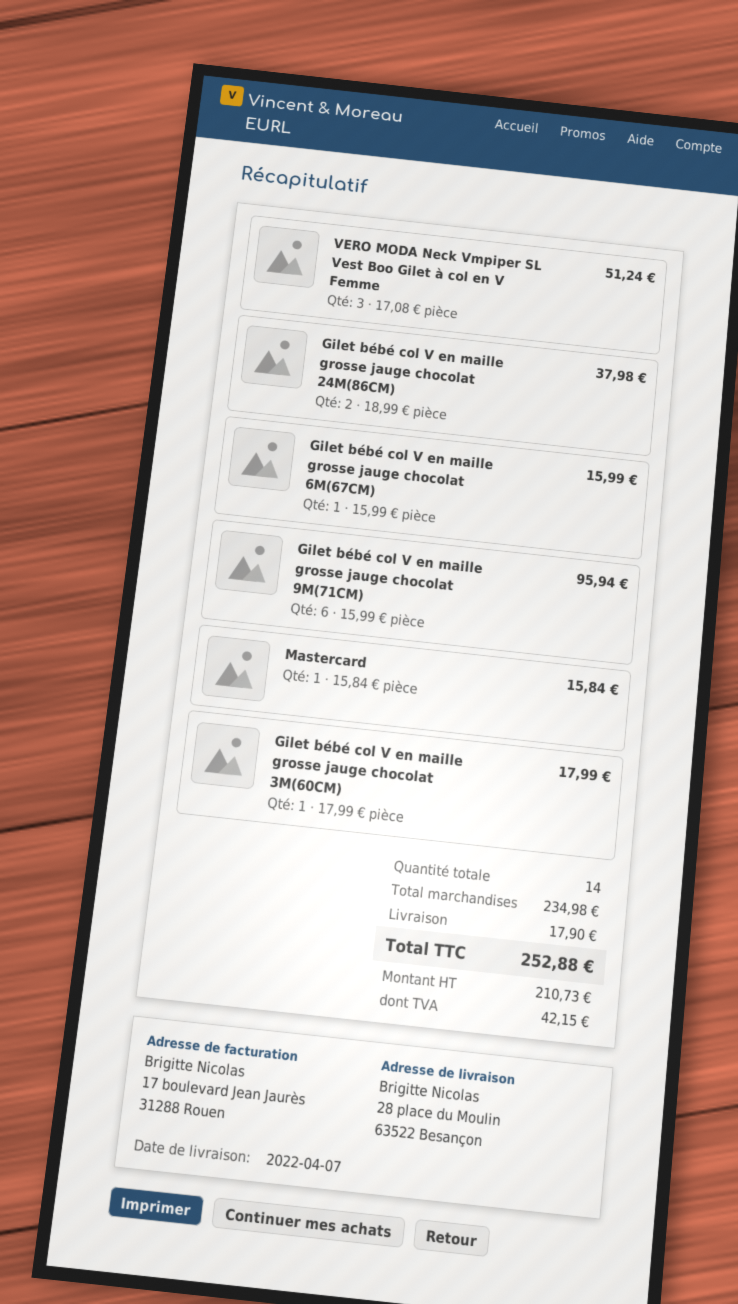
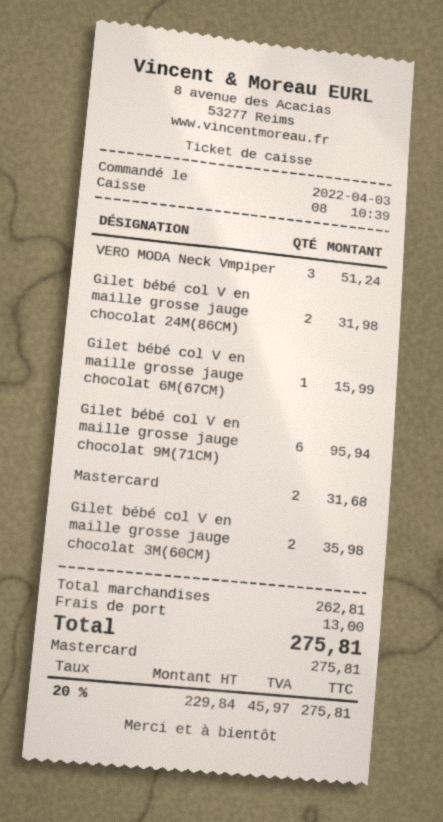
Gilet bébé col V en maille grosse jauge chocolat 24M(86CM): 2 for 37.98 -> 2 for 31.98
Mastercard: 1 for 15.84 -> 2 for 31.68
Gilet bébé col V en maille grosse jauge chocolat 3M(60CM): 1 for 17.99 -> 2 for 35.98
subtotal: 234.98 -> 262.81
shipping: 17.90 -> 13.00
net: 210.73 -> 229.84
tax: 42.15 -> 45.97
total: 252.88 -> 275.81

